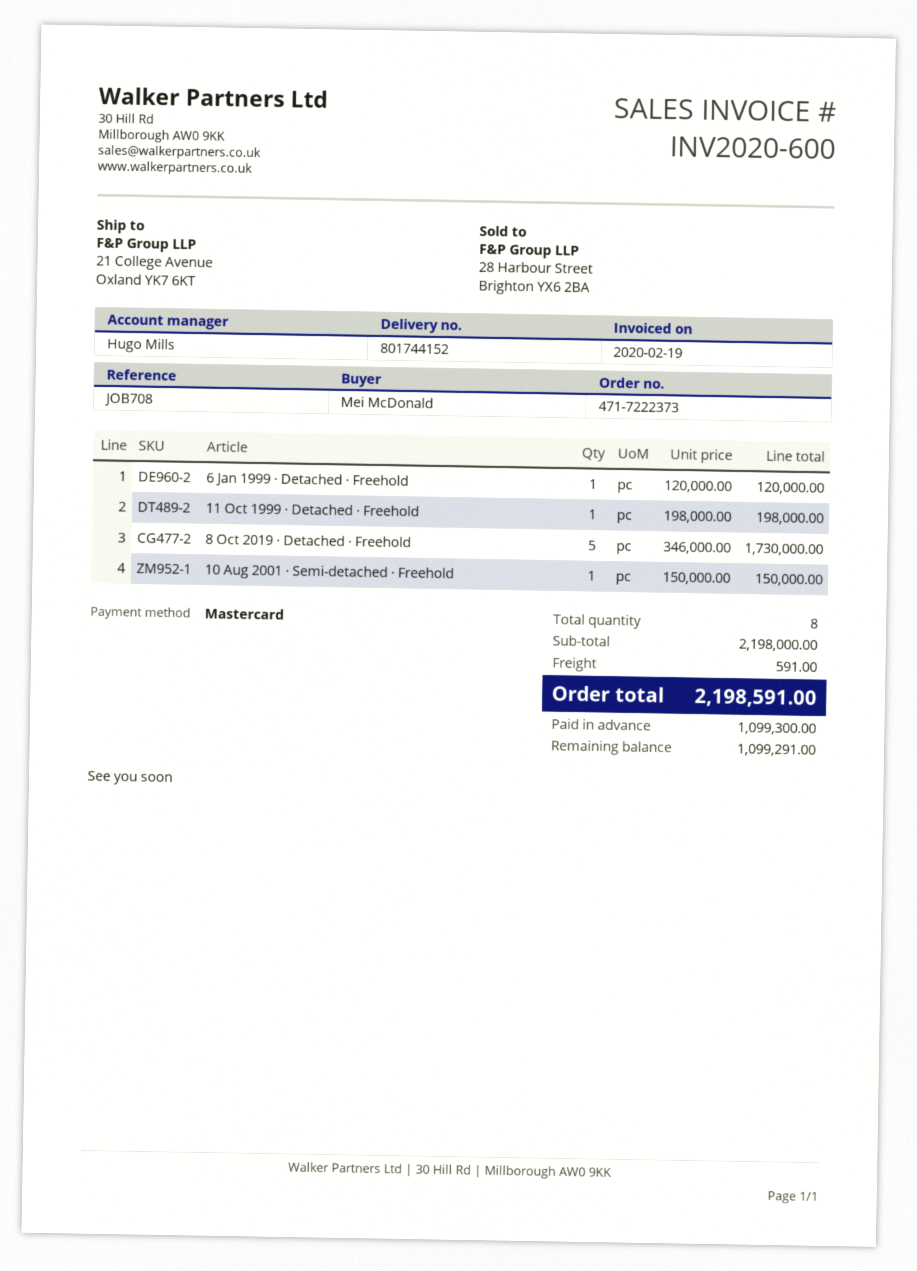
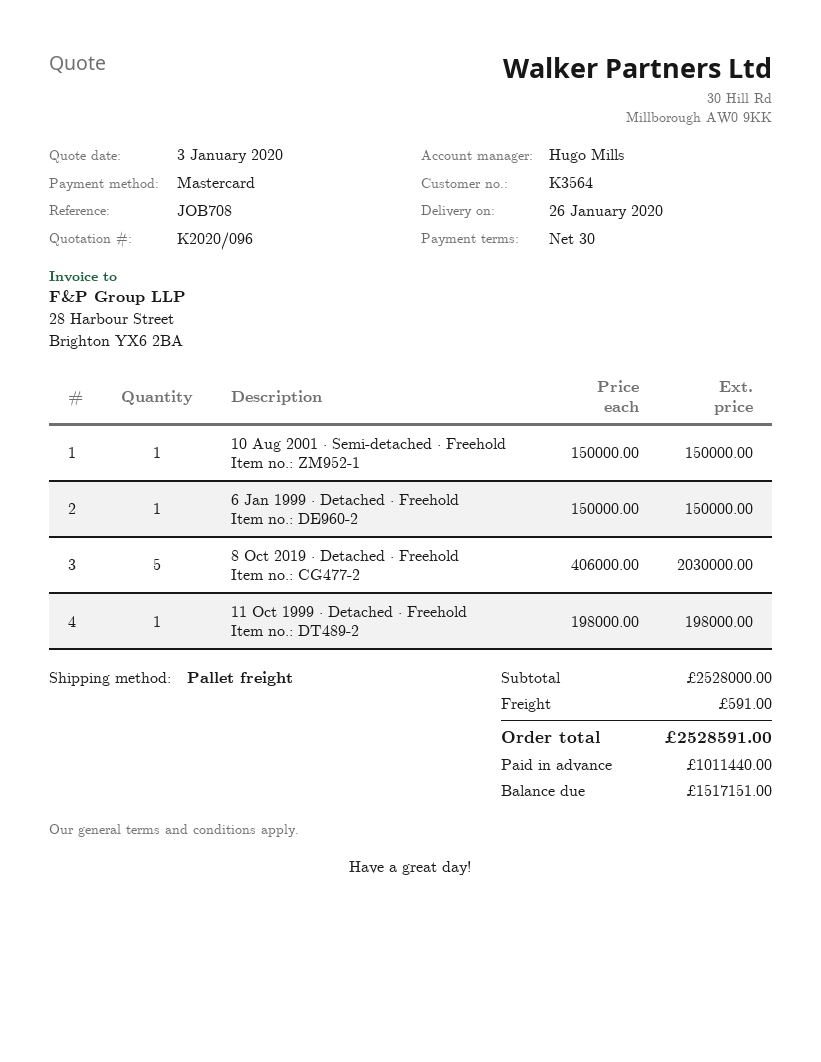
6 Jan 1999 · Detached · Freehold: 1 x 120000.00 = 120000.00 -> 1 x 150000.00 = 150000.00
8 Oct 2019 · Detached · Freehold: 5 x 346000.00 = 1730000.00 -> 5 x 406000.00 = 2030000.00
subtotal: 2198000.00 -> 2528000.00
total: 2198591.00 -> 2528591.00
deposit: 1099300.00 -> 1011440.00
balance: 1099291.00 -> 1517151.00

